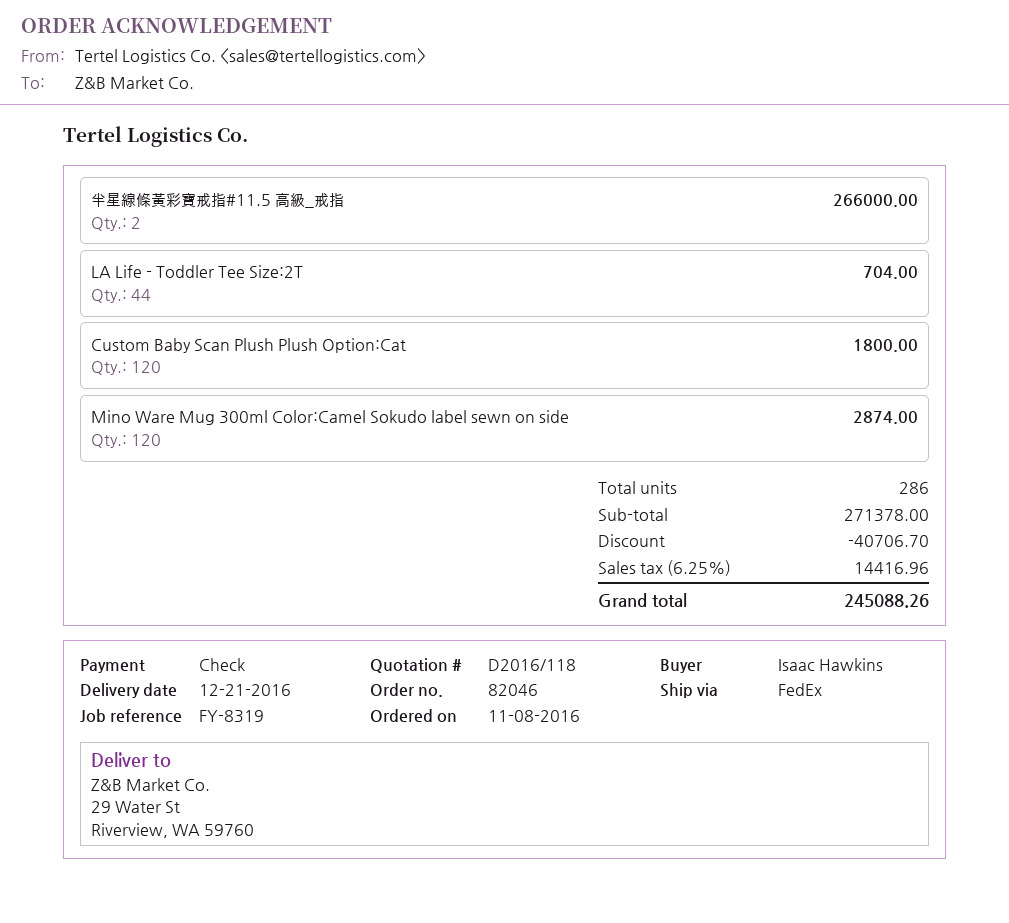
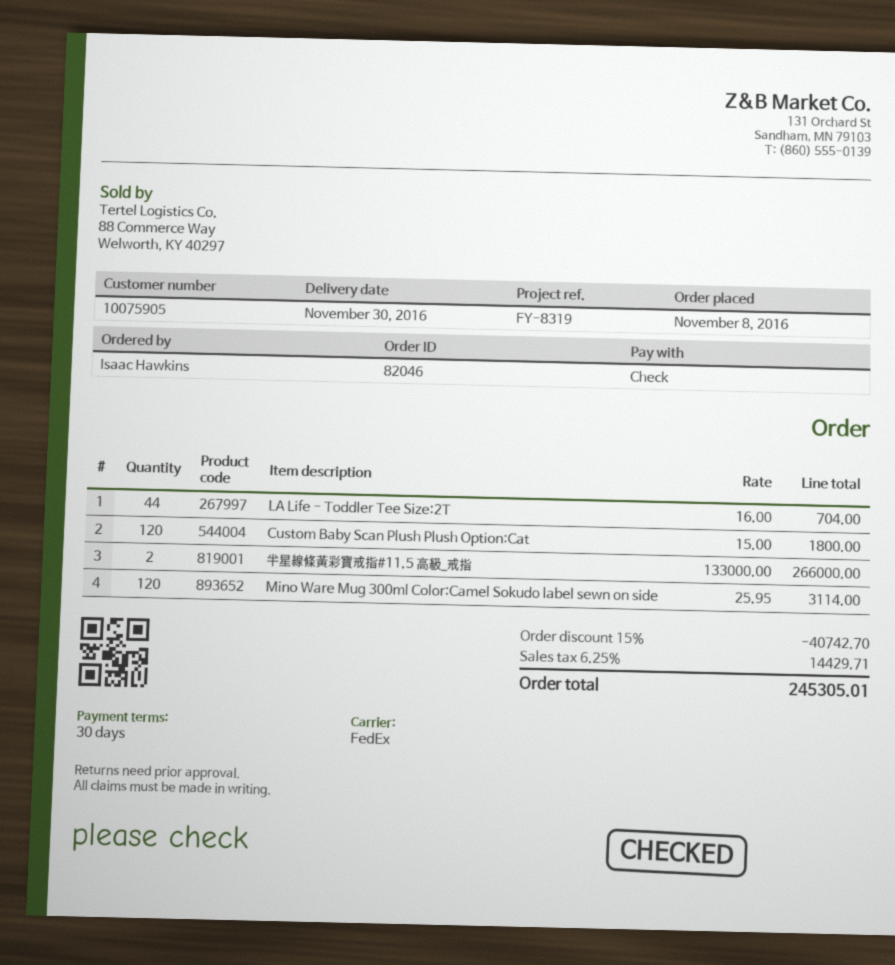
delivery date: 2016-12-21 -> 2016-11-30
Mino Ware Mug 300ml Color:Camel Sokudo label sewn on side: 120 for 2874.00 -> 120 for 3114.00
discount: 40706.70 -> 40742.70
tax: 6.25% = 14416.96 -> 6.25% = 14429.71
total: 245088.26 -> 245305.01

